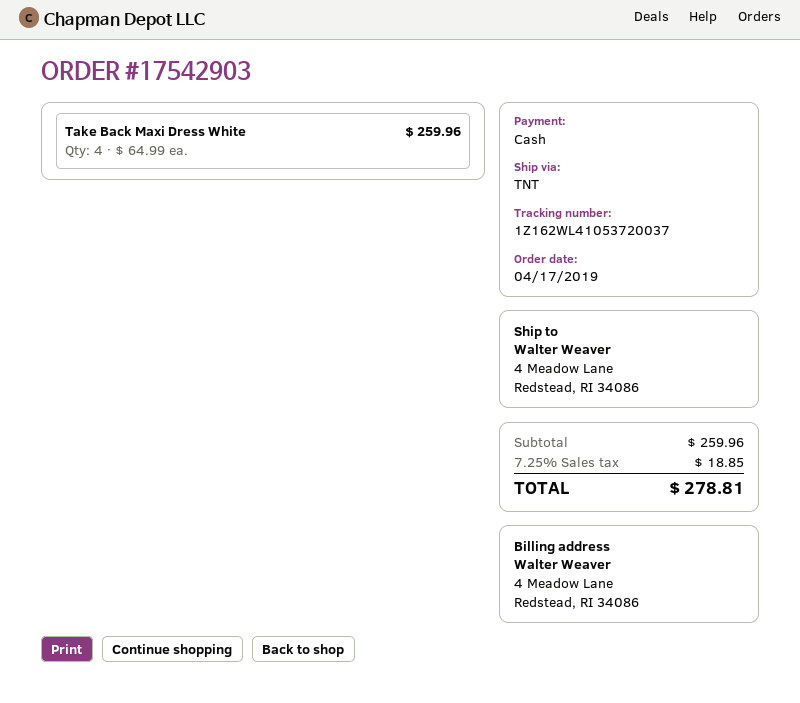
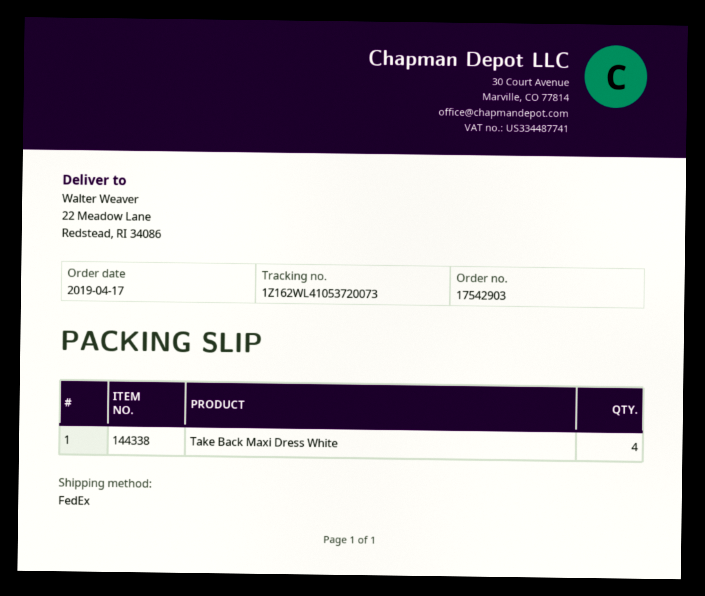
shipping method: TNT -> FedEx
tracking number: 1Z162WL41053720037 -> 1Z162WL41053720073
ship to: 4 Meadow Lane, Redstead, RI 34086 -> 22 Meadow Lane, Redstead, RI 34086

